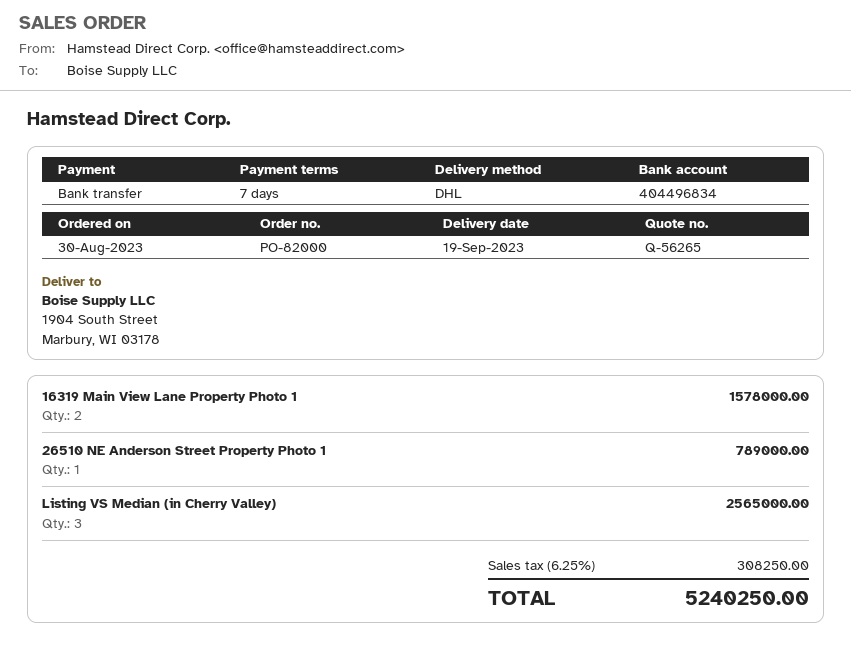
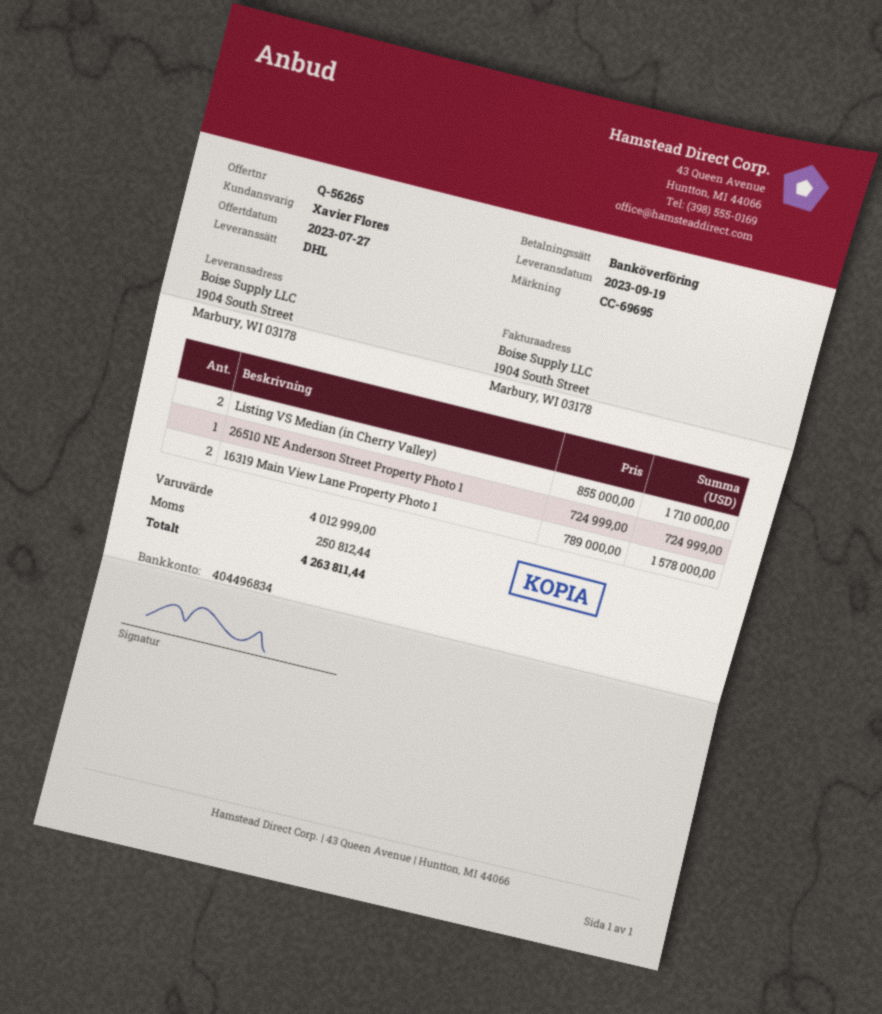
26510 NE Anderson Street Property Photo 1: 1 for 789000.00 -> 1 for 724999.00
Listing VS Median (in Cherry Valley): 3 for 2565000.00 -> 2 for 1710000.00
tax: 308250.00 -> 250812.44
total: 5240250.00 -> 4263811.44

